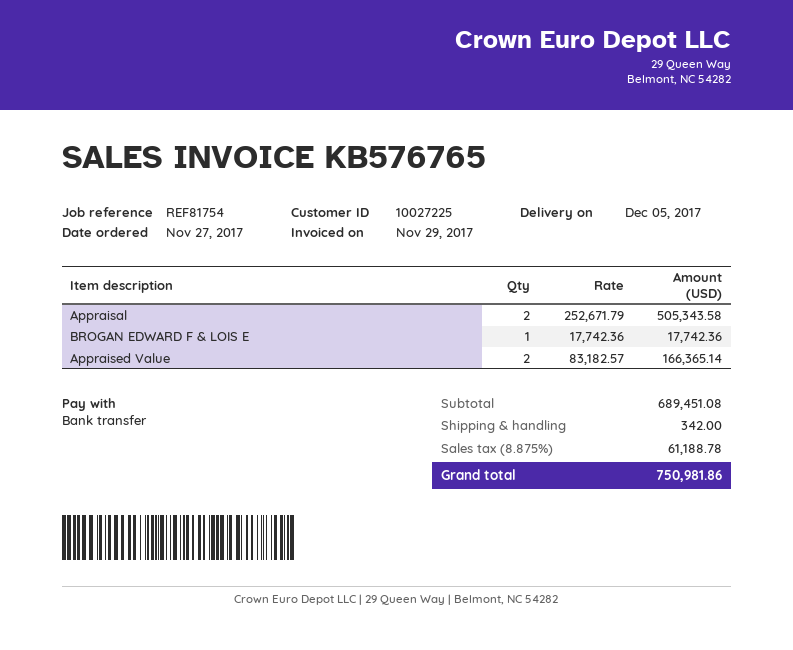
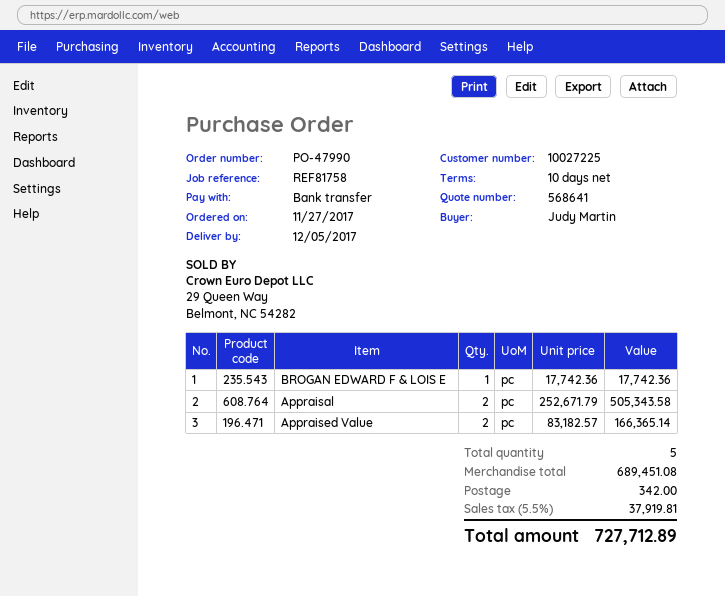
reference: REF81754 -> REF81758
tax: 8.875% = 61188.78 -> 5.5% = 37919.81
total: 750981.86 -> 727712.89

